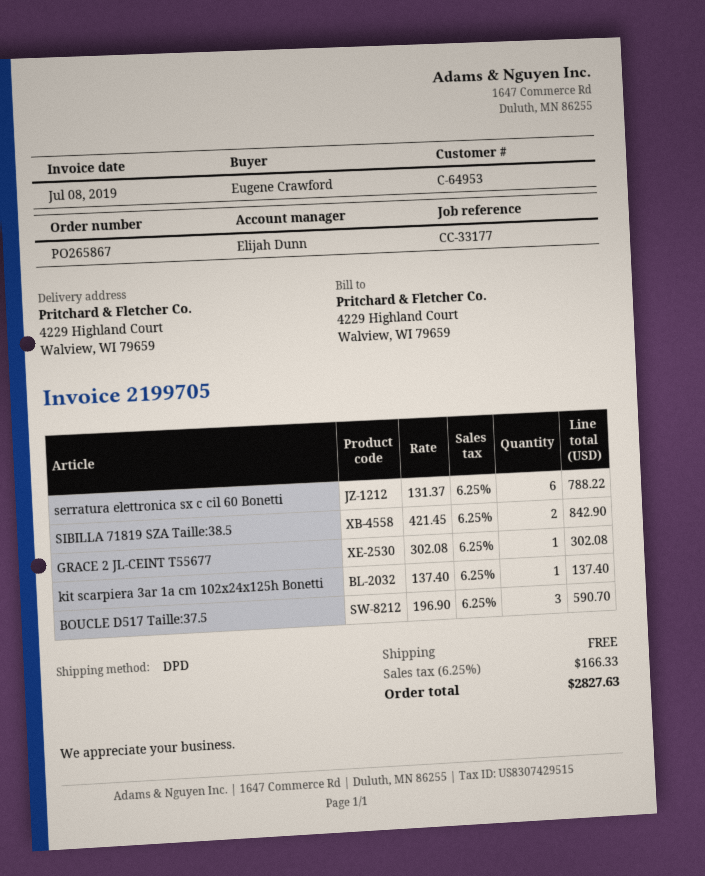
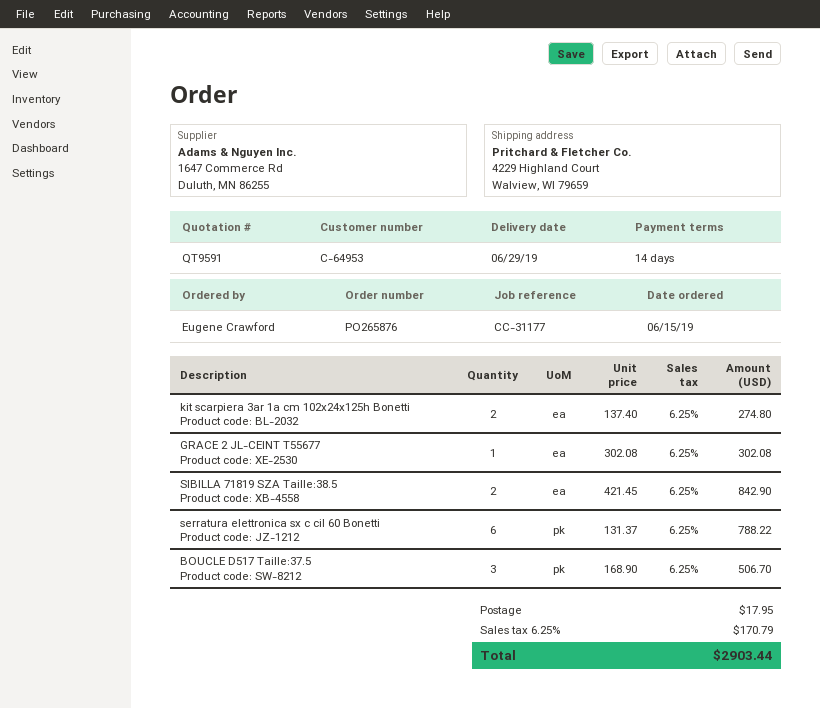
order number: PO265867 -> PO265876
reference: CC-33177 -> CC-31177
kit scarpiera 3ar 1a cm 102x24x125h Bonetti: 1 x 137.40 = 137.40 -> 2 x 137.40 = 274.80
BOUCLE D517 Taille:37.5: 3 x 196.90 = 590.70 -> 3 x 168.90 = 506.70
shipping: 0.00 -> 17.95
tax: 6.25% = 166.33 -> 6.25% = 170.79
total: 2827.63 -> 2903.44

